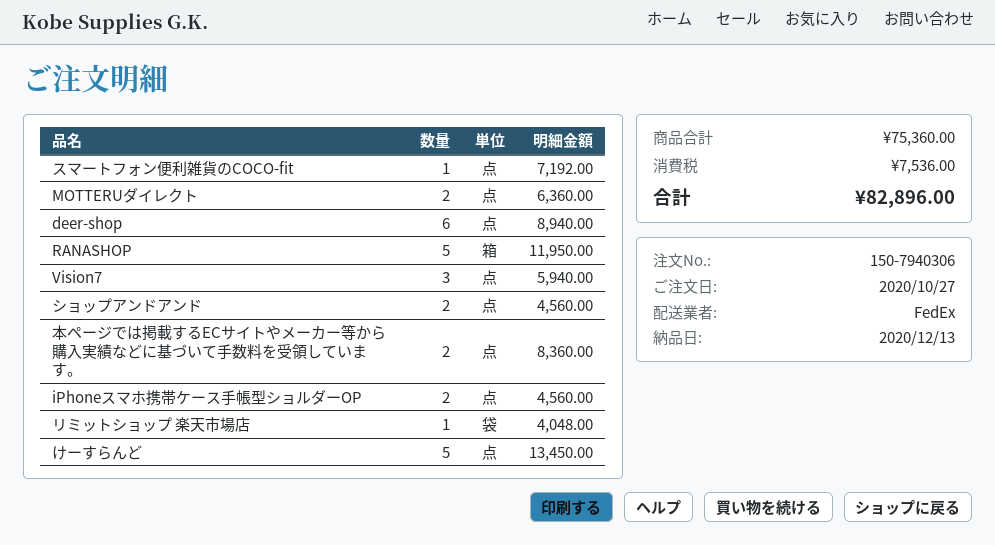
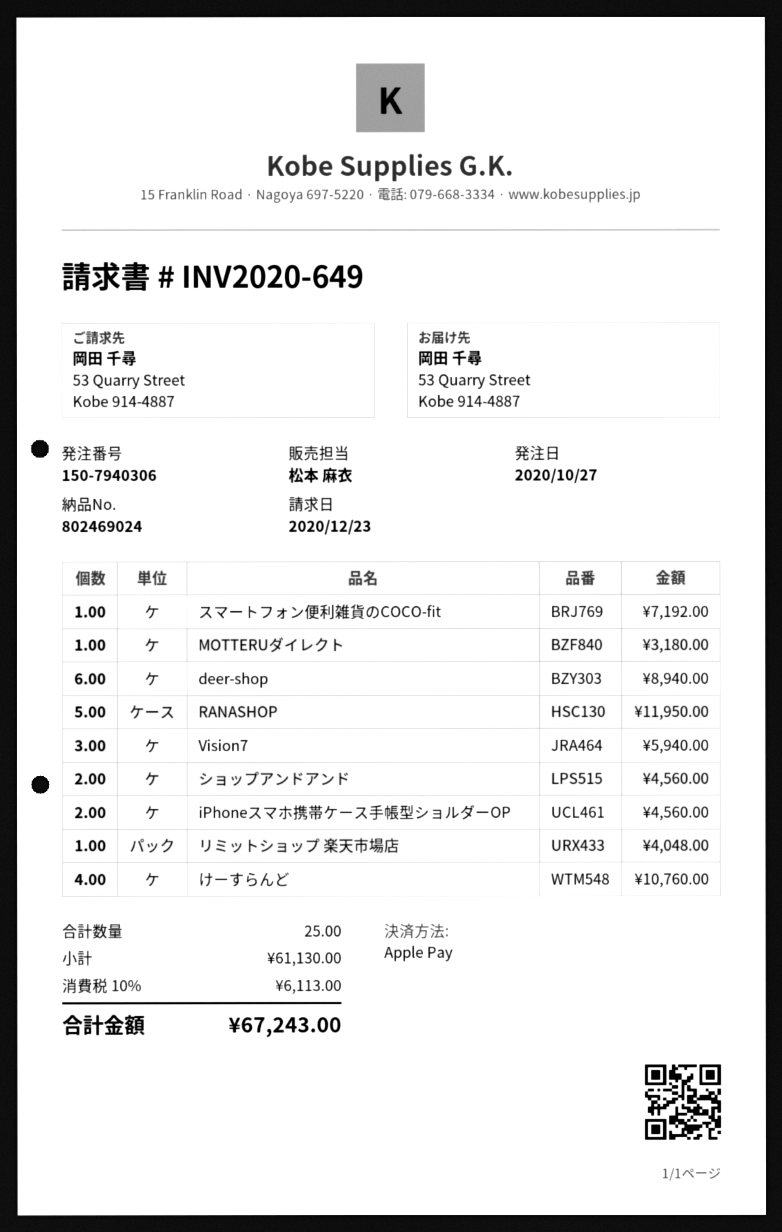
MOTTERUダイレクト: 2 for 6360.00 -> 1 for 3180.00
本ページでは掲載するECサイトやメーカー等から購入実績などに基づいて手数料を受領しています。: 2 for 8360.00 -> none
けーすらんど: 5 for 13450.00 -> 4 for 10760.00
subtotal: 75360.00 -> 61130.00
tax: 7536.00 -> 6113.00
total: 82896.00 -> 67243.00

